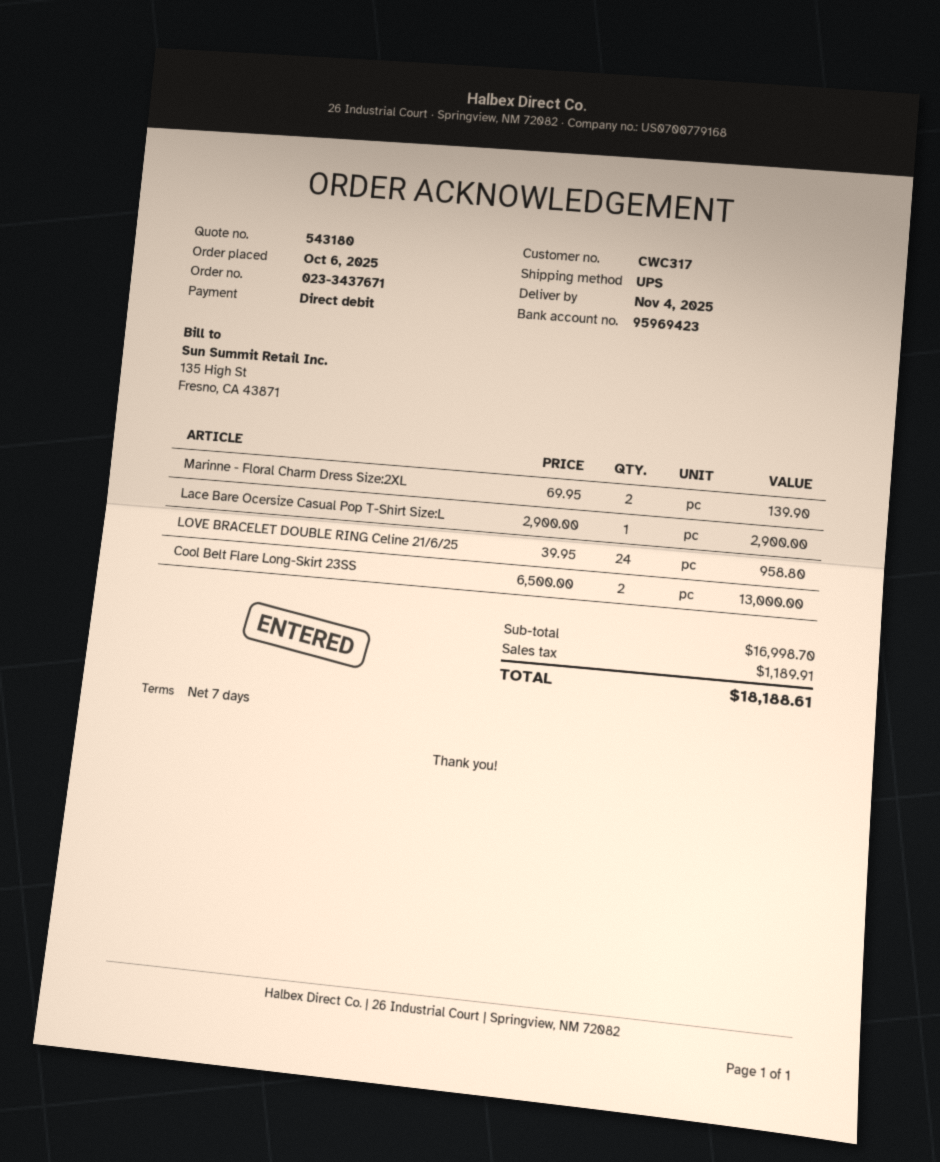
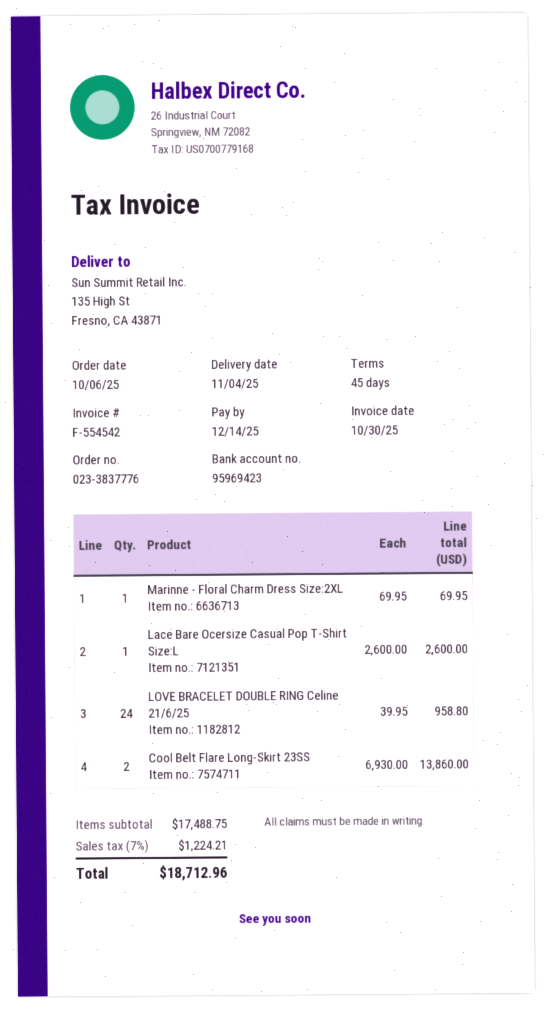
order number: 023-3437671 -> 023-3837776
payment terms: 7 days -> 45 days
Marinne - Floral Charm Dress Size:2XL: 2 x 69.95 = 139.90 -> 1 x 69.95 = 69.95
Lace Bare Ocersize Casual Pop T-Shirt Size:L: 1 x 2900.00 = 2900.00 -> 1 x 2600.00 = 2600.00
Cool Belt Flare Long-Skirt 23SS: 2 x 6500.00 = 13000.00 -> 2 x 6930.00 = 13860.00
subtotal: 16998.70 -> 17488.75
tax: 1189.91 -> 1224.21
total: 18188.61 -> 18712.96

